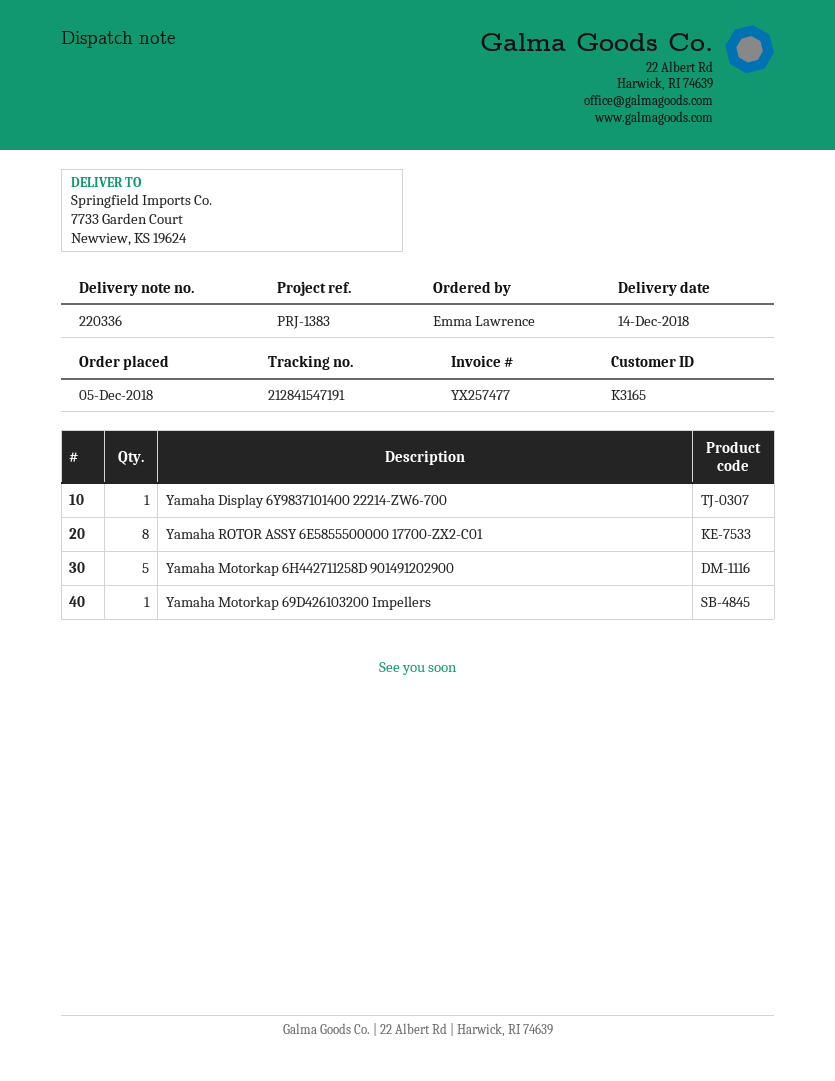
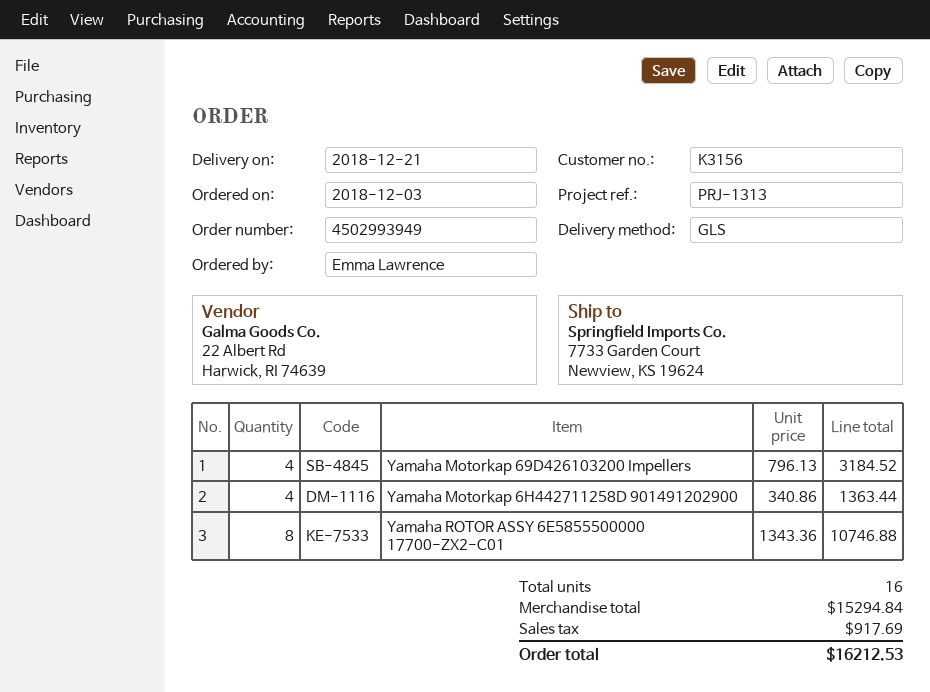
order date: 2018-12-05 -> 2018-12-03
delivery date: 2018-12-14 -> 2018-12-21
customer number: K3165 -> K3156
reference: PRJ-1383 -> PRJ-1313
Yamaha Display 6Y9837101400 22214-ZW6-700: 1 -> none
Yamaha Motorkap 6H442711258D 901491202900: 5 -> 4
Yamaha Motorkap 69D426103200 Impellers: 1 -> 4

